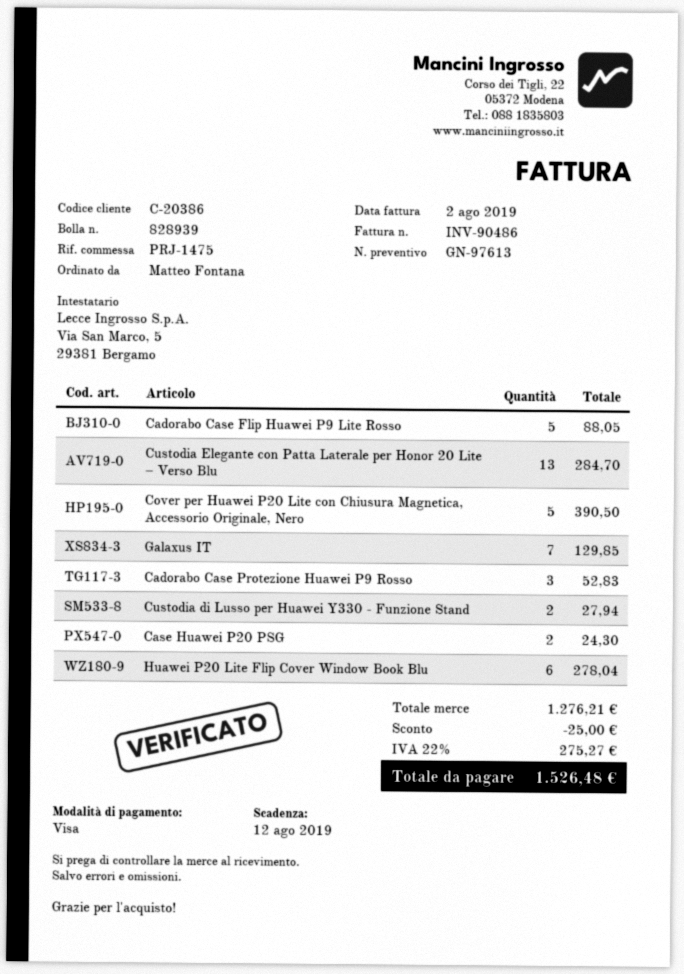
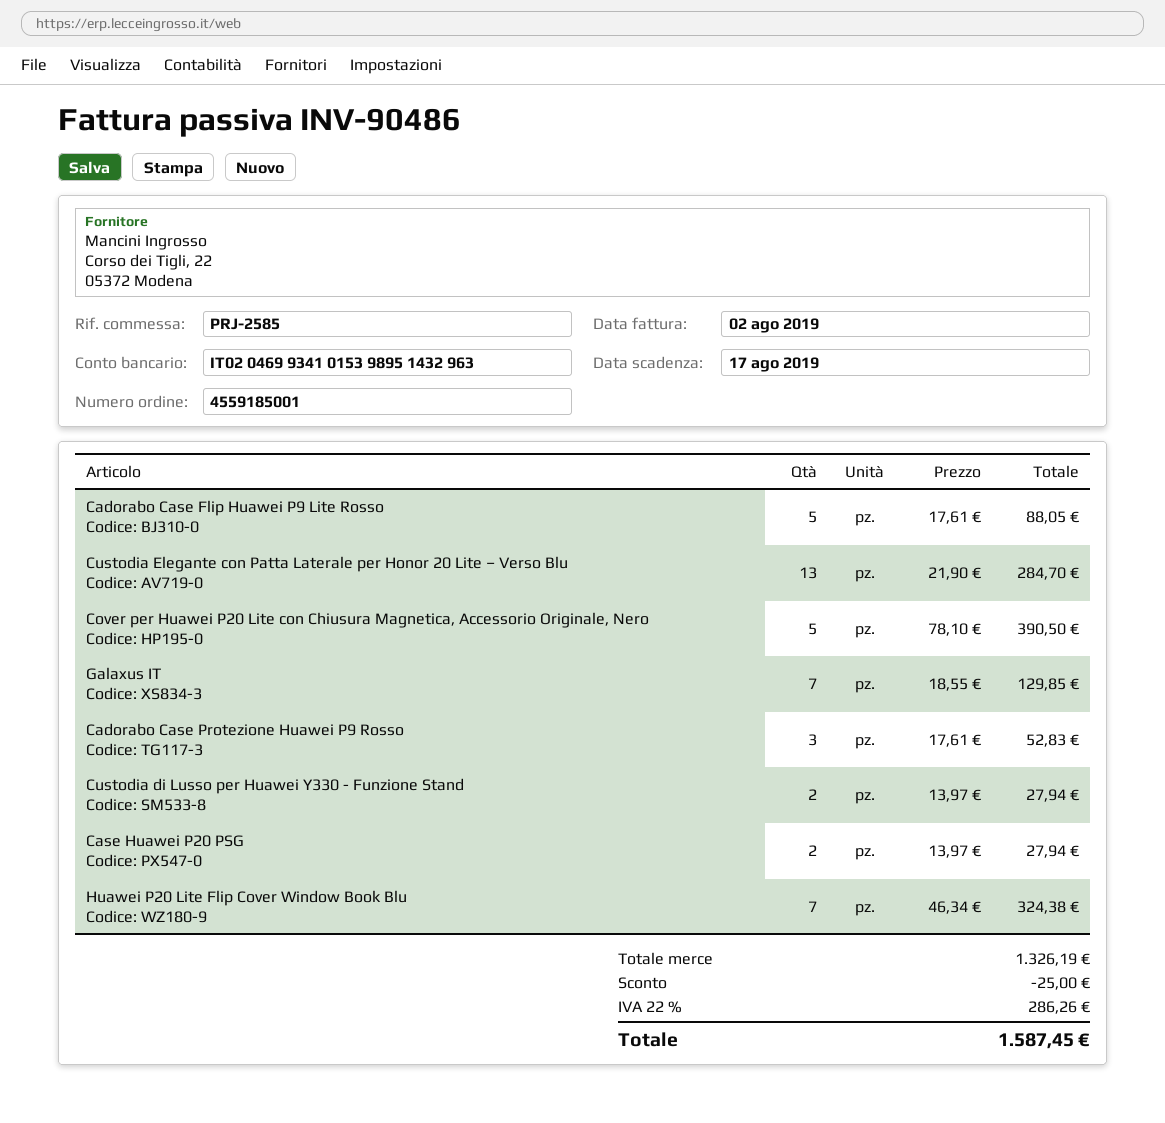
due date: 2019-08-12 -> 2019-08-17
reference: PRJ-1475 -> PRJ-2585
Case Huawei P20 PSG: 2 for 24.30 -> 2 for 27.94
Huawei P20 Lite Flip Cover Window Book Blu: 6 for 278.04 -> 7 for 324.38
subtotal: 1276.21 -> 1326.19
tax: 22% = 275.27 -> 22% = 286.26
total: 1526.48 -> 1587.45

